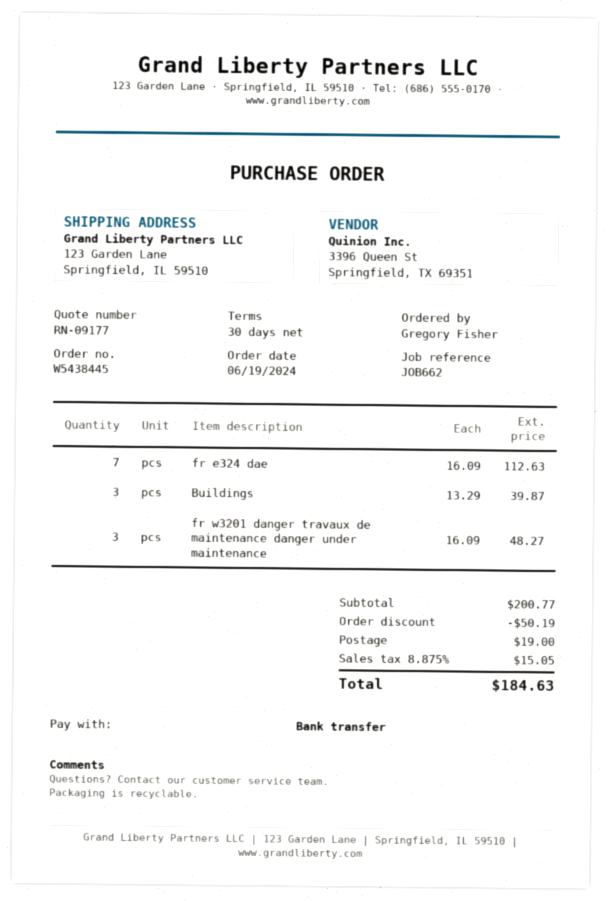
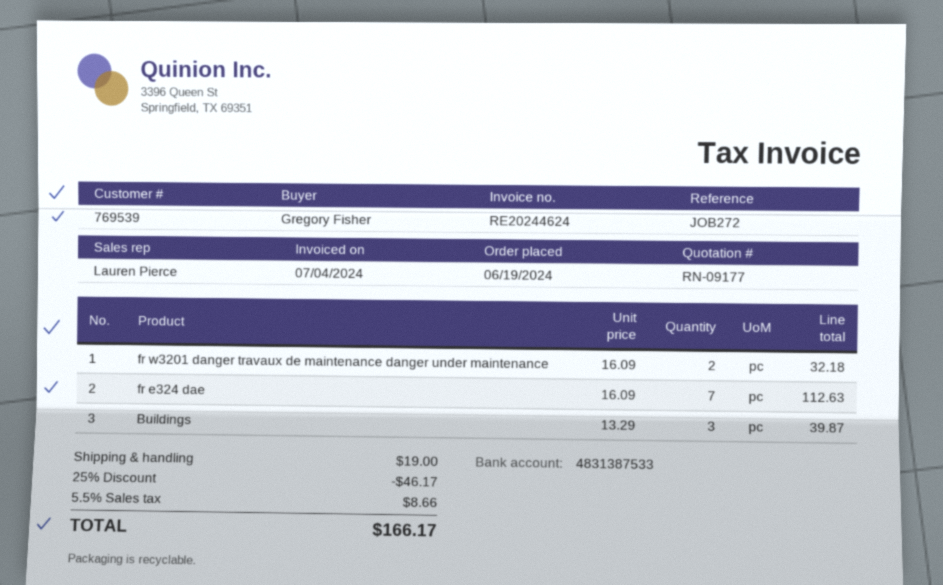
reference: JOB662 -> JOB272
fr w3201 danger travaux de maintenance danger under maintenance: 3 x 16.09 = 48.27 -> 2 x 16.09 = 32.18
discount: 50.19 -> 46.17
tax: 8.875% = 15.05 -> 5.5% = 8.66
total: 184.63 -> 166.17

